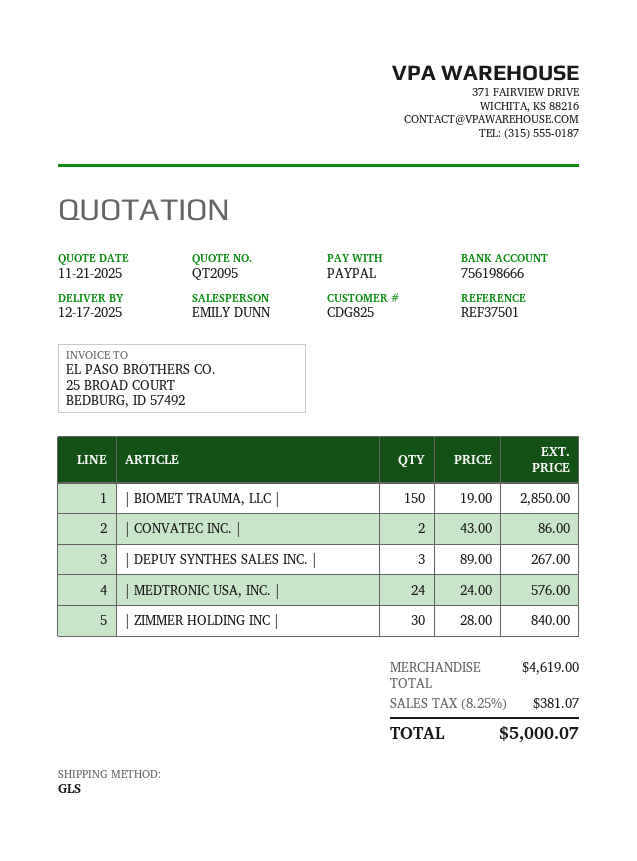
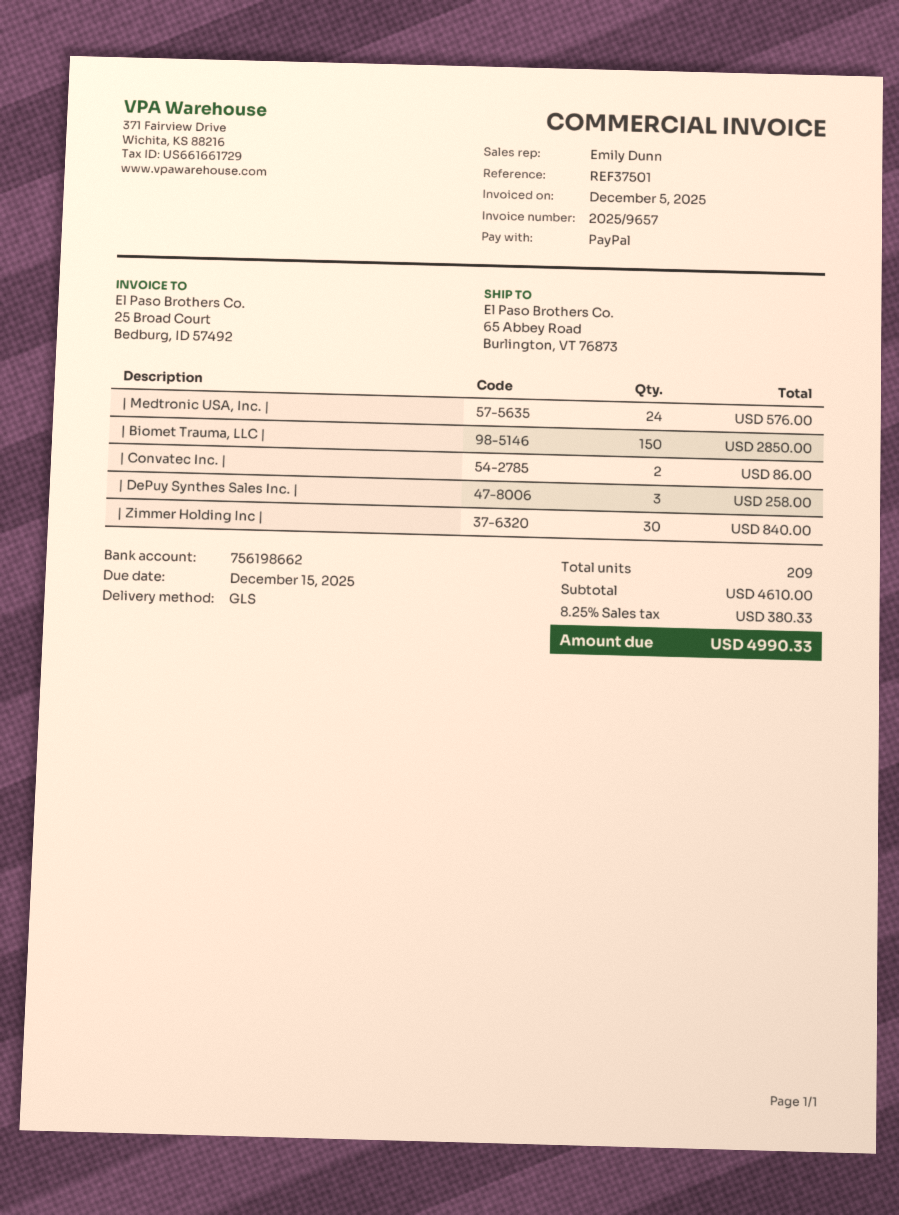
bank account: 756198666 -> 756198662
| DEPUY SYNTHES SALES INC. |: 3 for 267.00 -> 3 for 258.00
subtotal: 4619.00 -> 4610.00
tax: 8.25% = 381.07 -> 8.25% = 380.33
total: 5000.07 -> 4990.33

